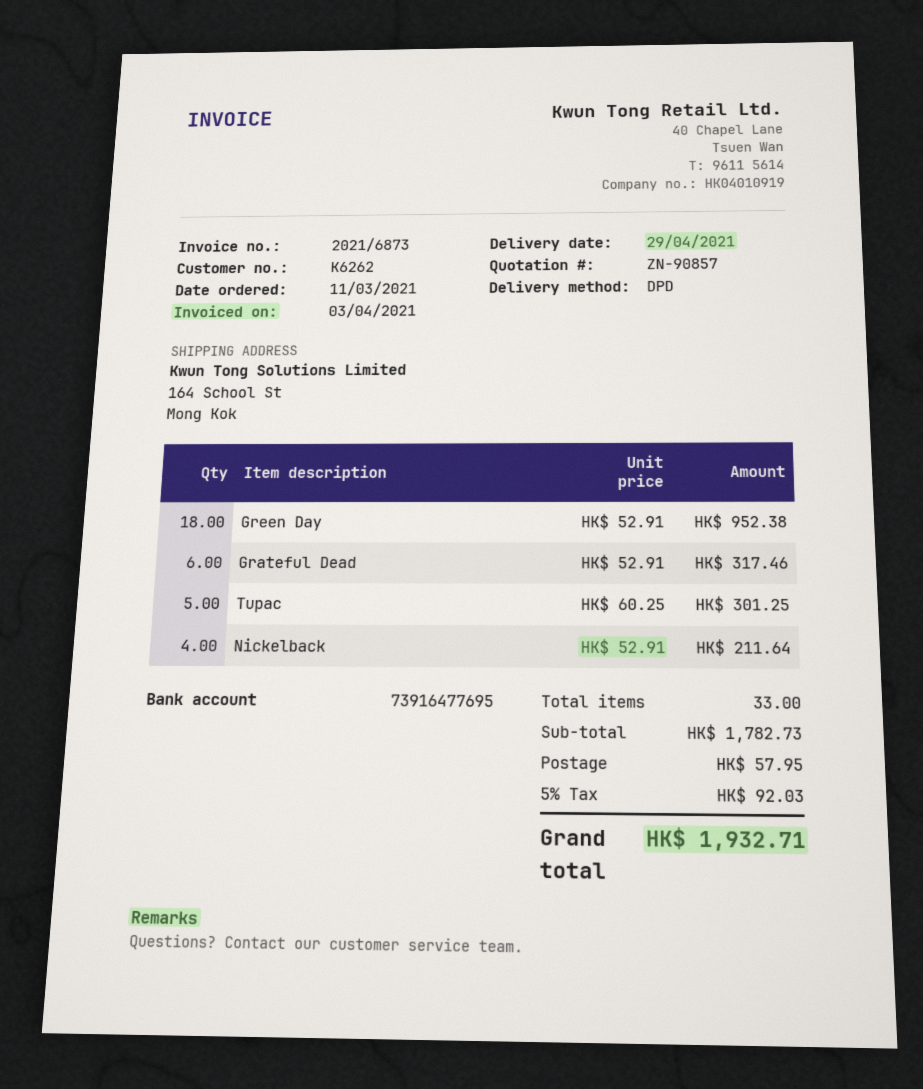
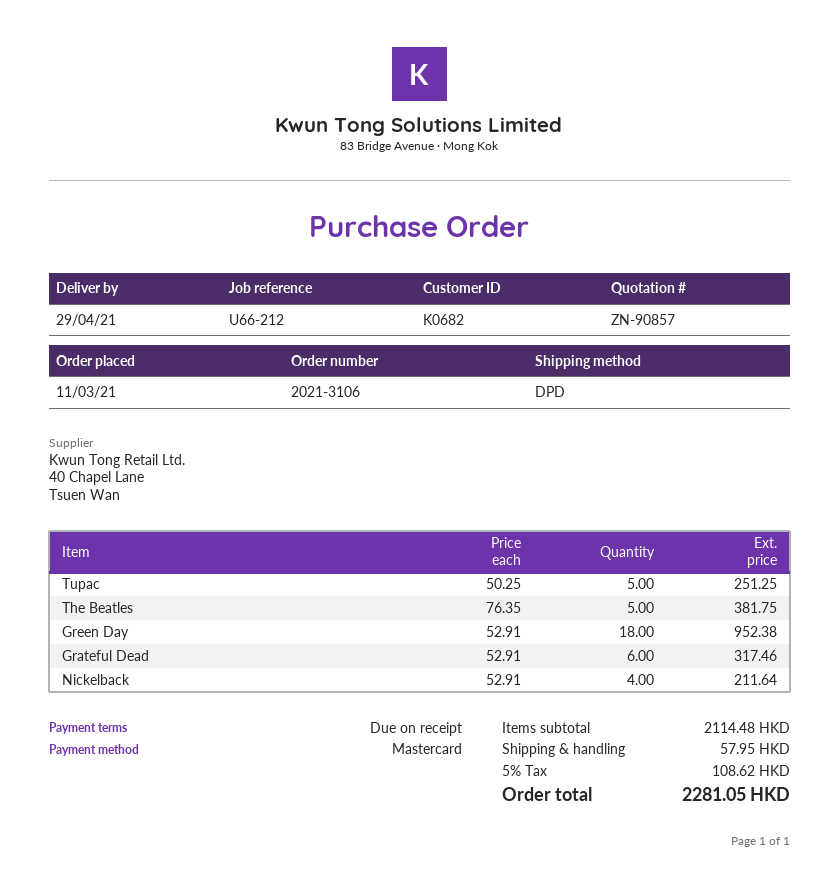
customer number: K6262 -> K0682
Tupac: 5 x 60.25 = 301.25 -> 5 x 50.25 = 251.25
The Beatles: none -> 5 x 76.35 = 381.75
subtotal: 1782.73 -> 2114.48
tax: 5% = 92.03 -> 5% = 108.62
total: 1932.71 -> 2281.05

